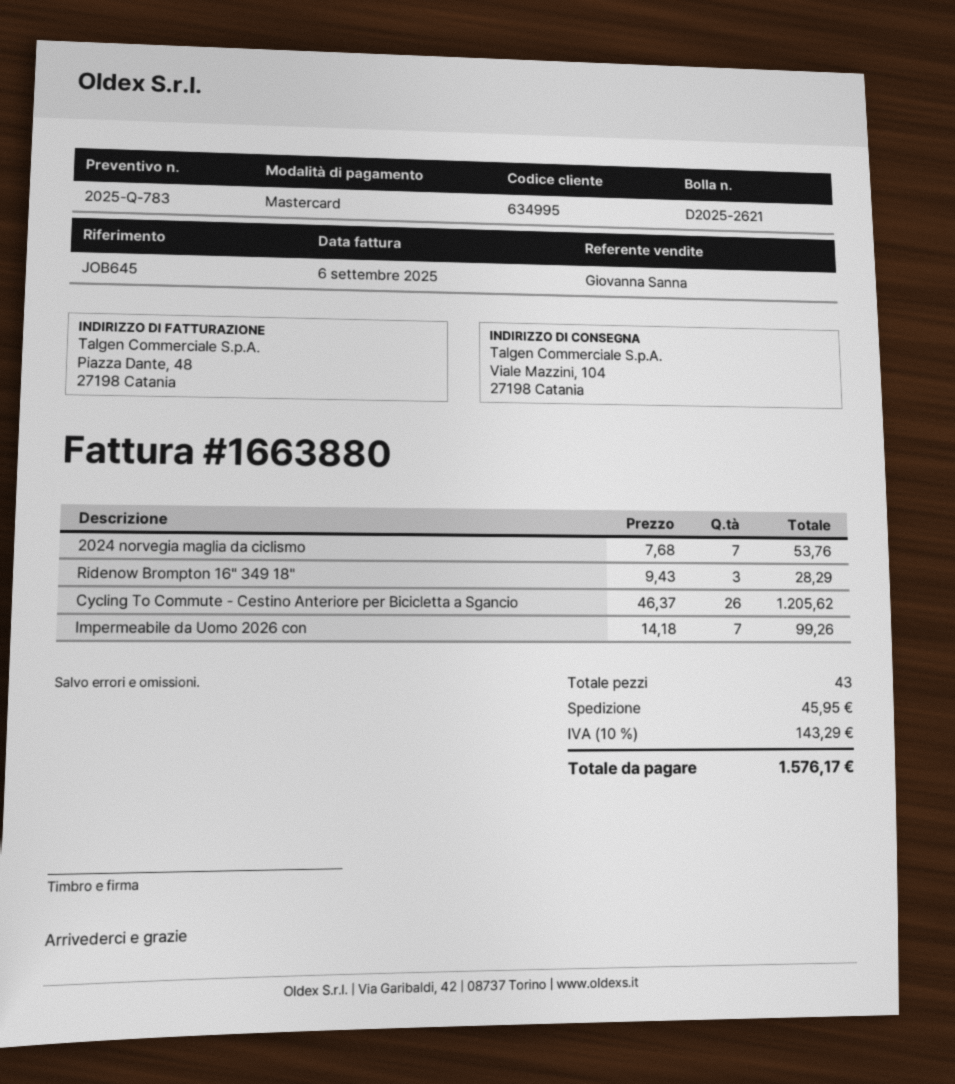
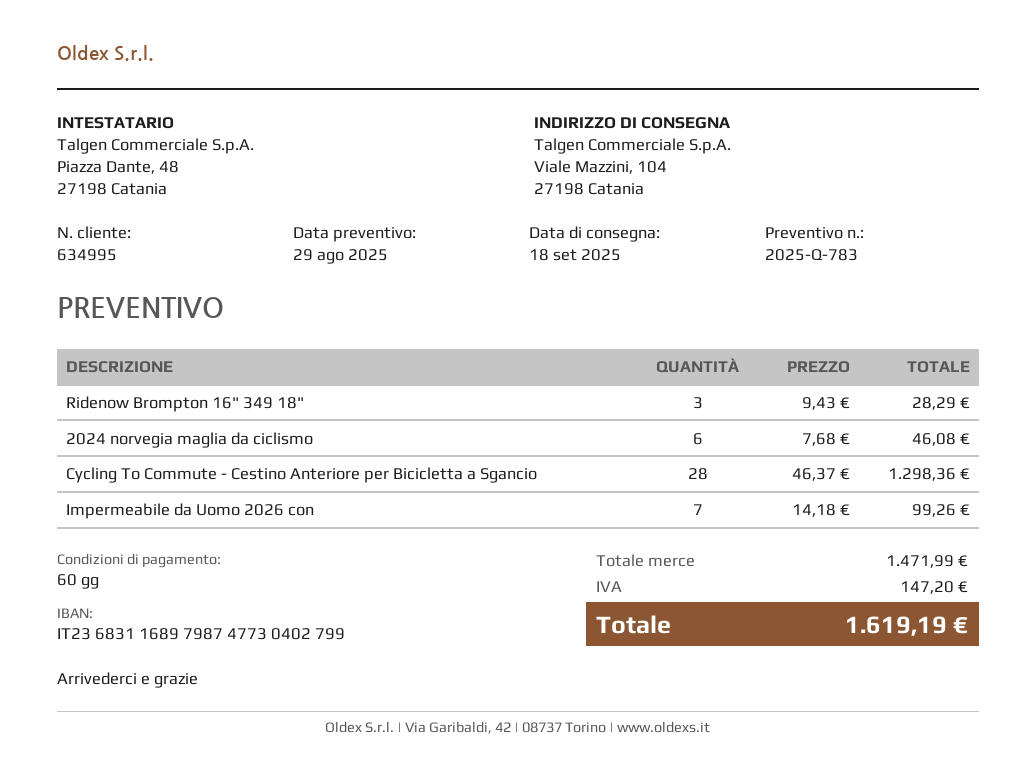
2024 norvegia maglia da ciclismo: 7 x 7.68 = 53.76 -> 6 x 7.68 = 46.08
Cycling To Commute - Cestino Anteriore per Bicicletta a Sgancio: 26 x 46.37 = 1205.62 -> 28 x 46.37 = 1298.36
shipping: 45.95 -> none
tax: 143.29 -> 147.20
total: 1576.17 -> 1619.19

